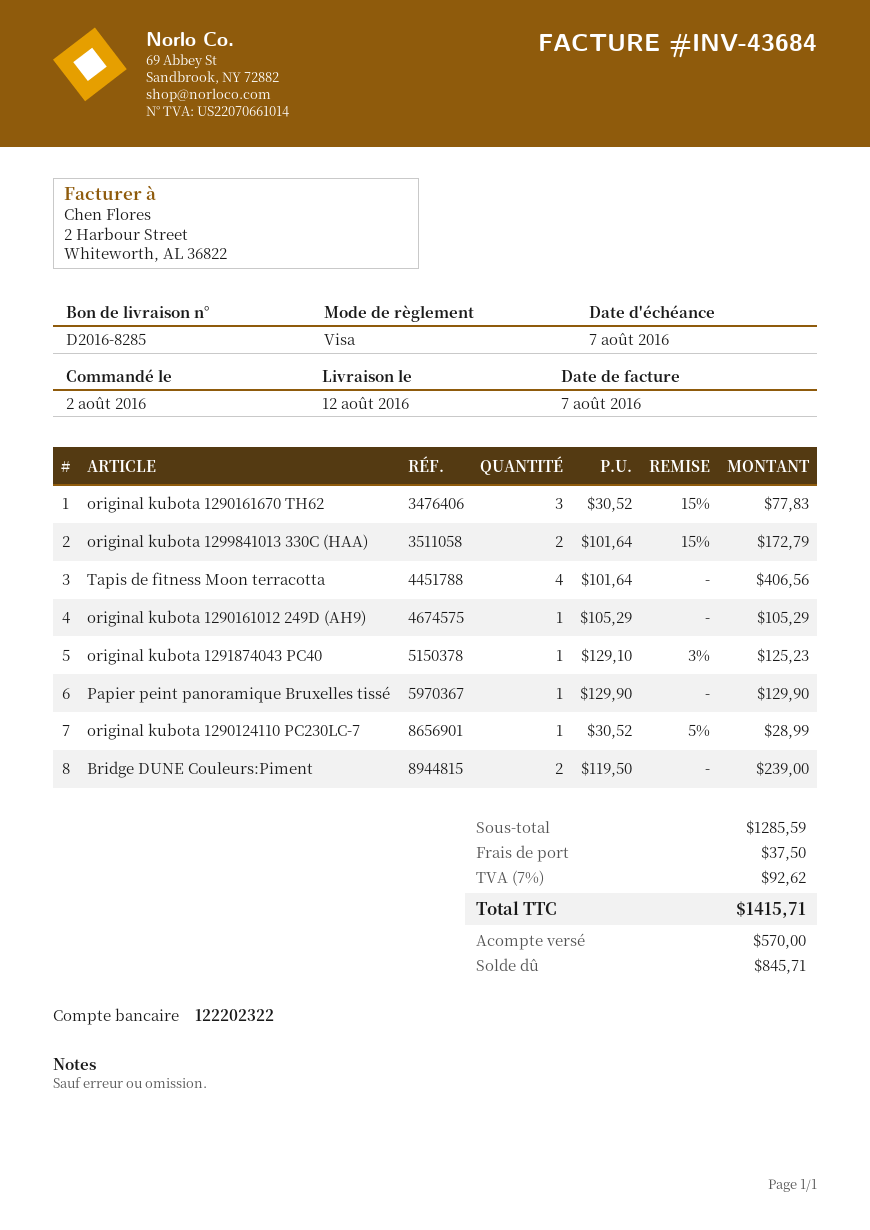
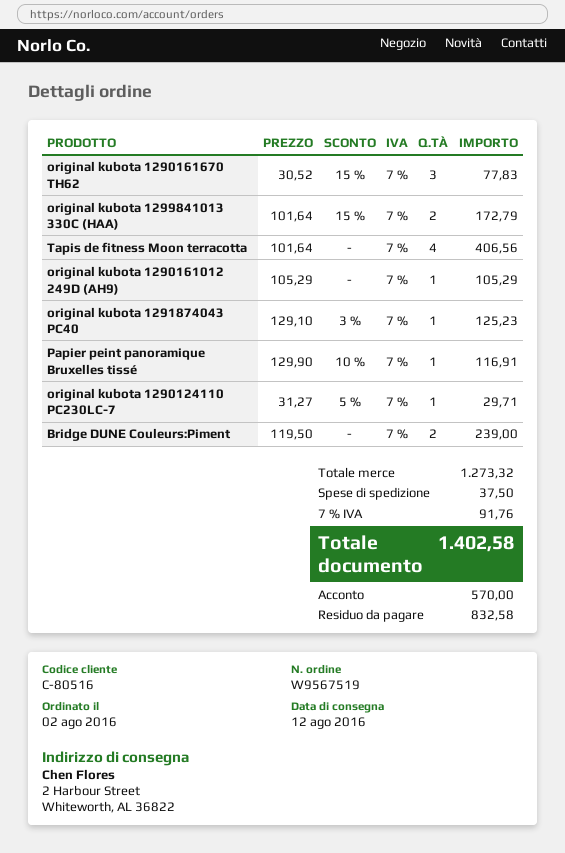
Papier peint panoramique Bruxelles tissé: 1 x 129.90 = 129.90 -> 1 x 129.90 - 10% = 116.91
original kubota 1290124110 PC230LC-7: 1 x 30.52 - 5% = 28.99 -> 1 x 31.27 - 5% = 29.71
subtotal: 1285.59 -> 1273.32
tax: 7% = 92.62 -> 7% = 91.76
total: 1415.71 -> 1402.58
balance: 845.71 -> 832.58

